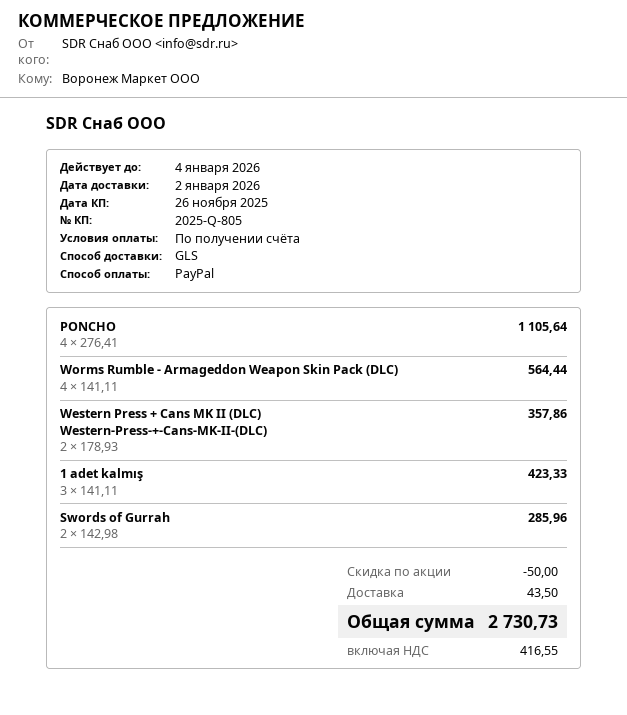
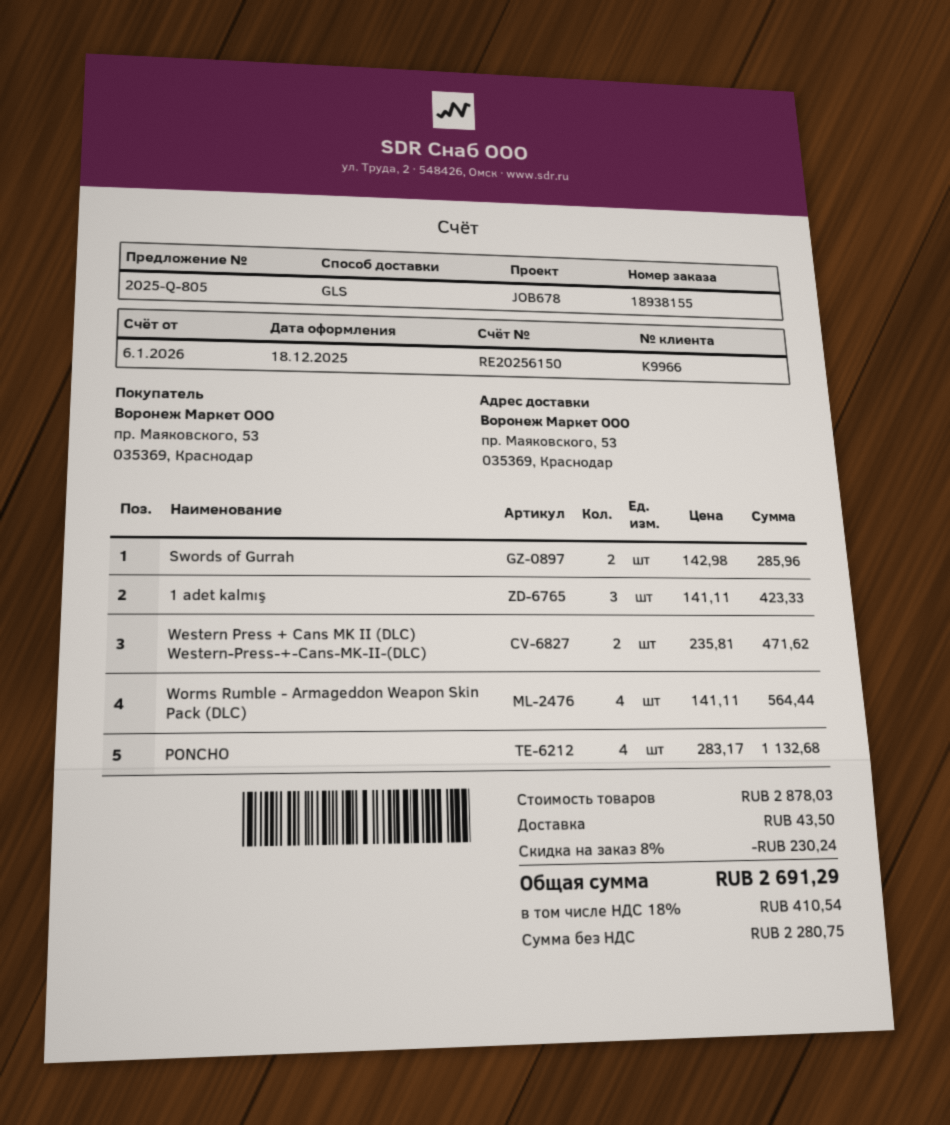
PONCHO: 4 x 276.41 = 1105.64 -> 4 x 283.17 = 1132.68
Western Press + Cans MK II (DLC) Western-Press-+-Cans-MK-II-(DLC): 2 x 178.93 = 357.86 -> 2 x 235.81 = 471.62
discount: 50.00 -> 230.24
tax: 416.55 -> 410.54
total: 2730.73 -> 2691.29

